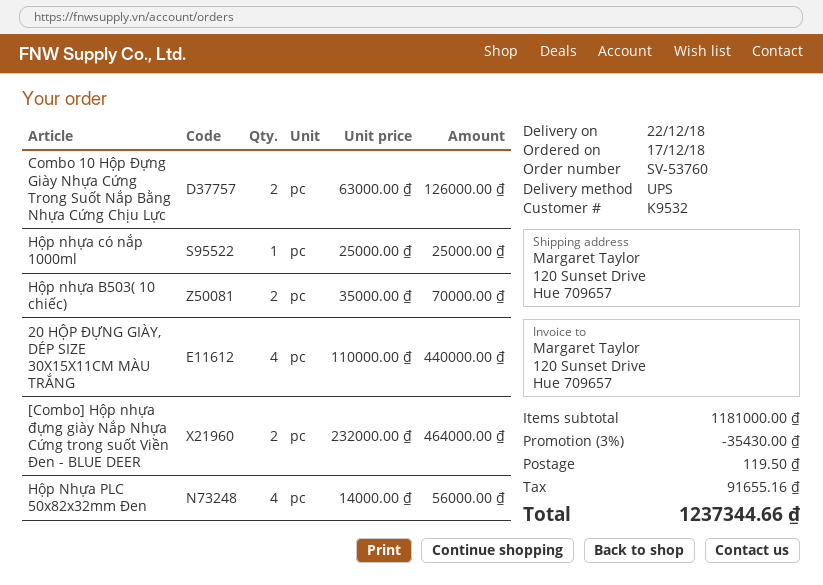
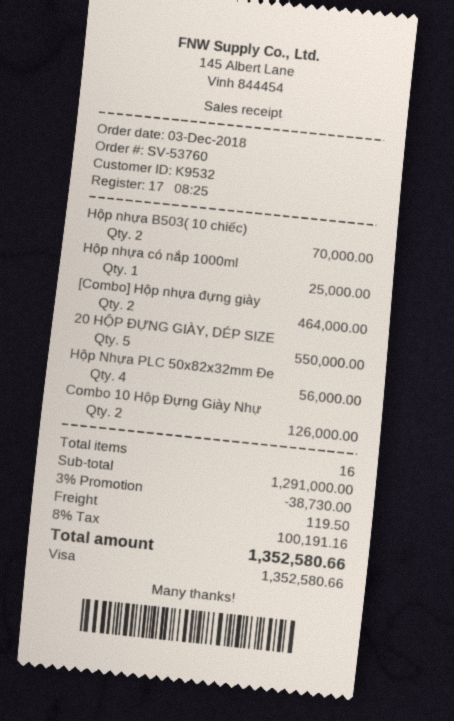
order date: 2018-12-17 -> 2018-12-03
20 HỘP ĐỰNG GIÀY, DÉP SIZE 30X15X11CM MÀU TRẮNG: 4 for 440000.00 -> 5 for 550000.00
subtotal: 1181000.00 -> 1291000.00
discount: 3% = 35430.00 -> 3% = 38730.00
tax: 91655.16 -> 100191.16
total: 1237344.66 -> 1352580.66

